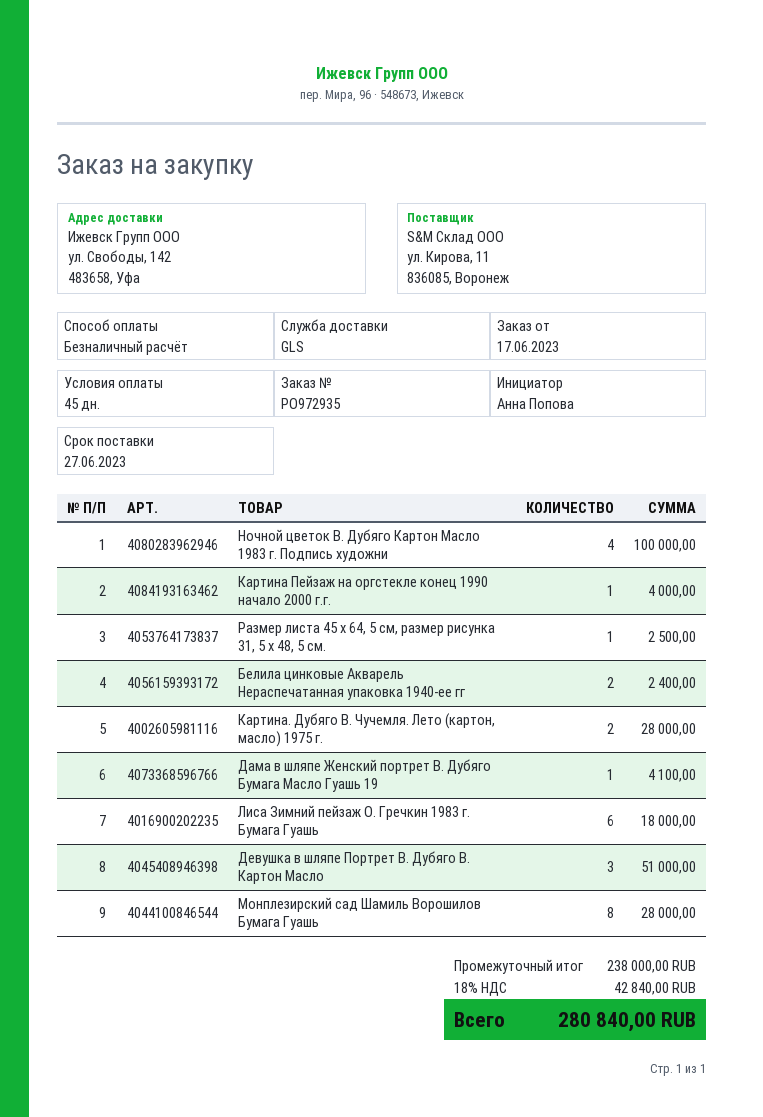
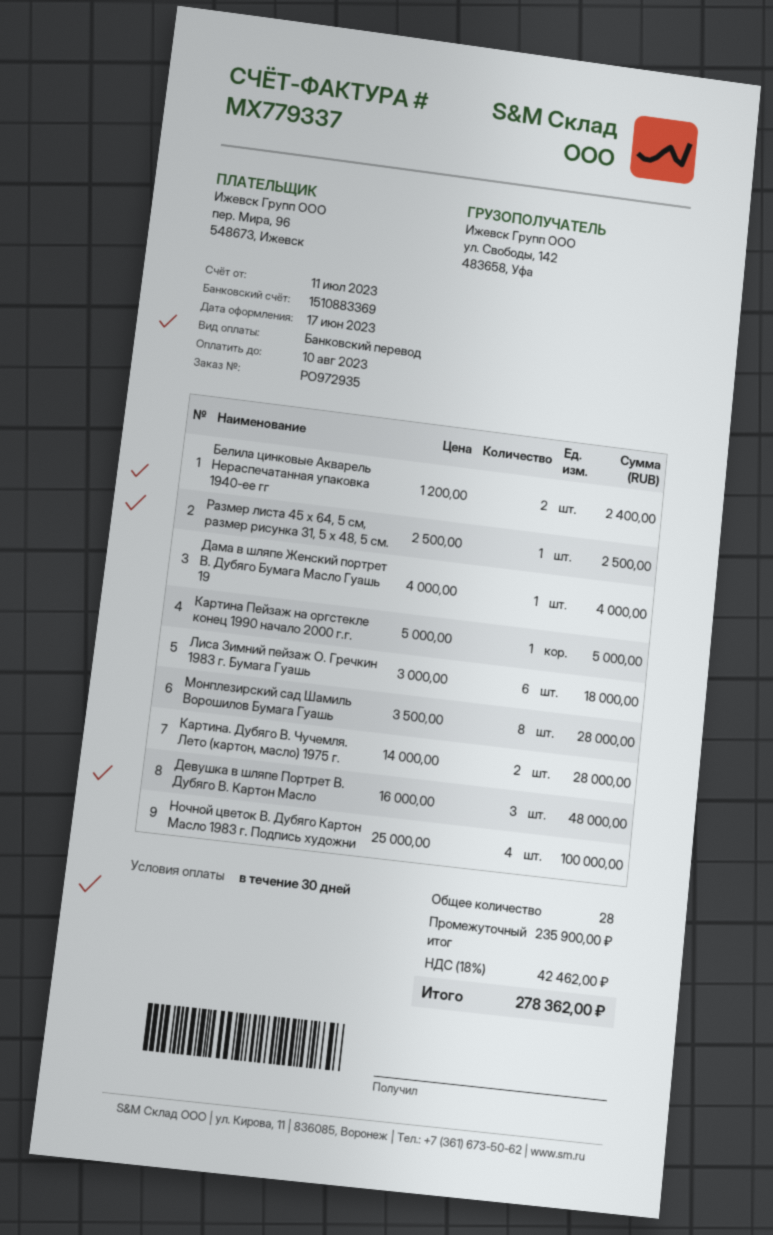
payment terms: 45 days -> 30 days
Картина Пейзаж на оргстекле конец 1990 начало 2000 г.г.: 1 for 4000.00 -> 1 for 5000.00
Дама в шляпе Женский портрет В. Дубяго Бумага Масло Гуашь 19: 1 for 4100.00 -> 1 for 4000.00
Девушка в шляпе Портрет В. Дубяго В. Картон Масло: 3 for 51000.00 -> 3 for 48000.00
subtotal: 238000.00 -> 235900.00
tax: 18% = 42840.00 -> 18% = 42462.00
total: 280840.00 -> 278362.00

